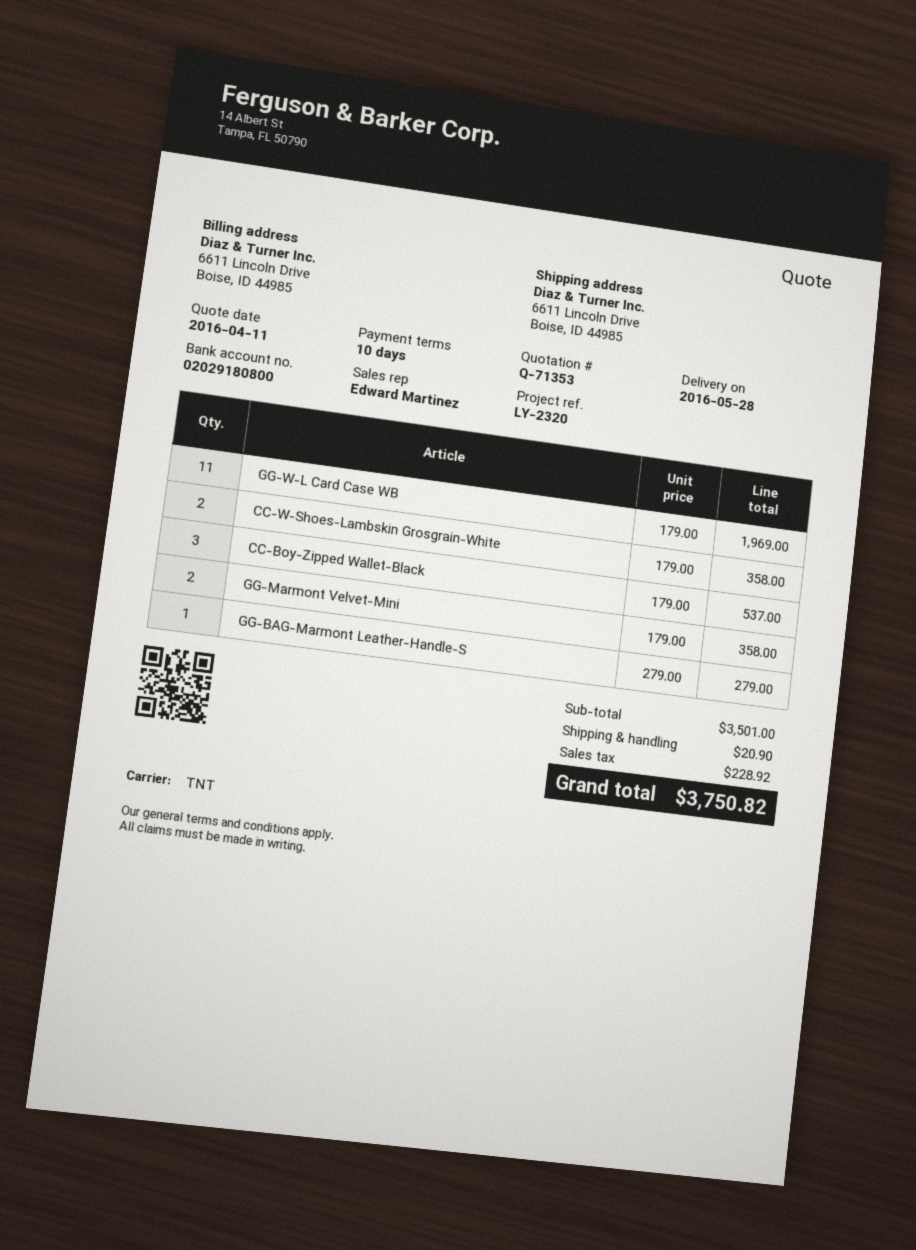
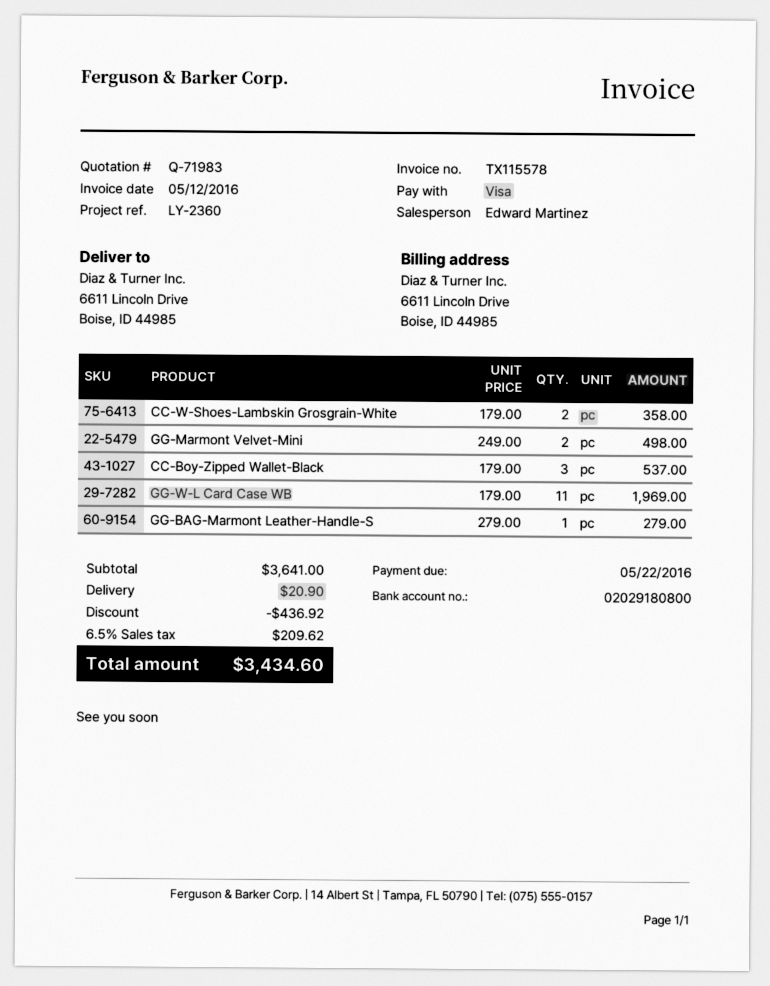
quote number: Q-71353 -> Q-71983
reference: LY-2320 -> LY-2360
GG-Marmont Velvet-Mini: 2 x 179.00 = 358.00 -> 2 x 249.00 = 498.00
subtotal: 3501.00 -> 3641.00
discount: none -> 436.92
tax: 228.92 -> 209.62
total: 3750.82 -> 3434.60

